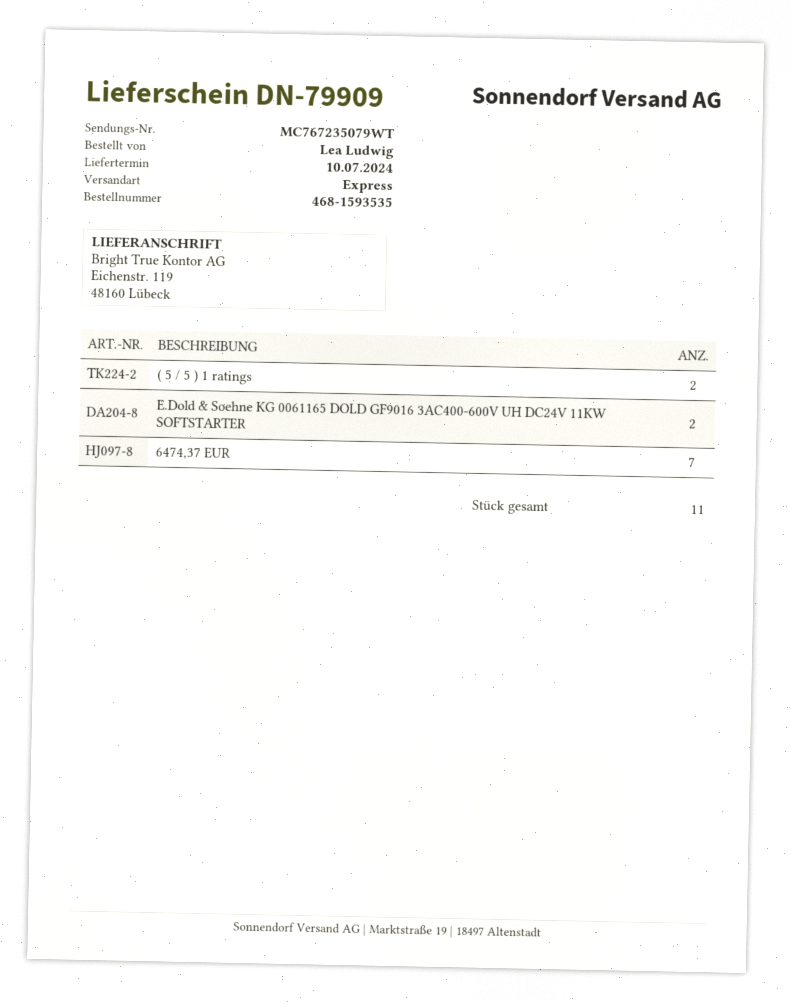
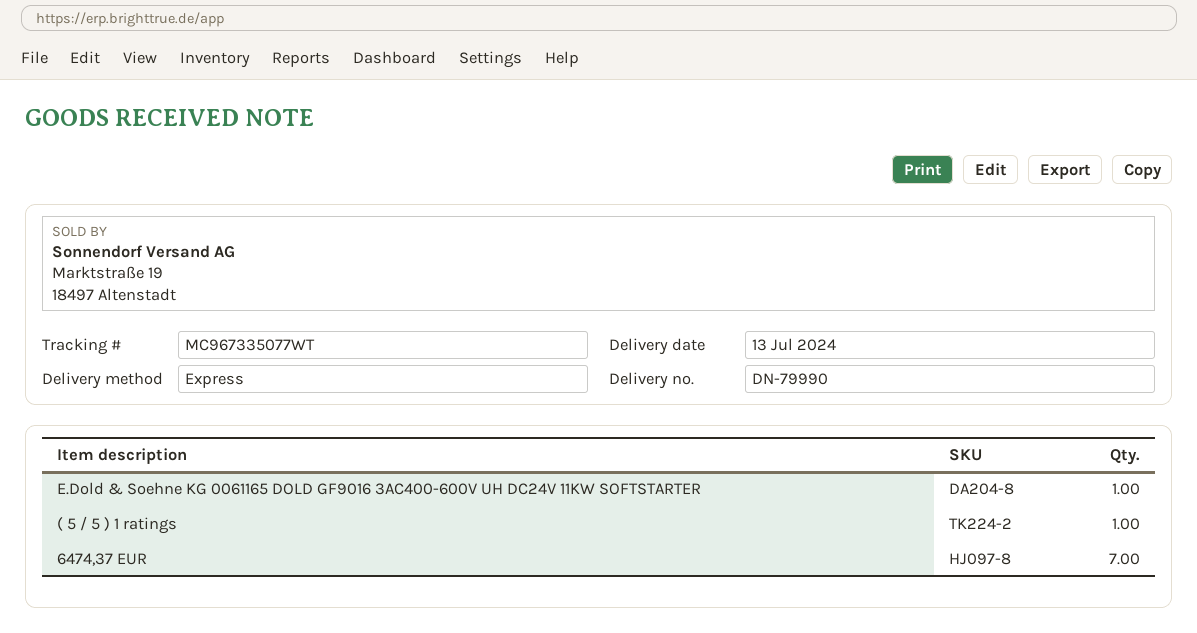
delivery note number: DN-79909 -> DN-79990
delivery date: 2024-07-10 -> 2024-07-13
tracking number: MC767235079WT -> MC967335077WT
( 5 / 5 ) 1 ratings: 2 -> 1
E.Dold & Soehne KG 0061165 DOLD GF9016 3AC400-600V UH DC24V 11KW SOFTSTARTER: 2 -> 1

